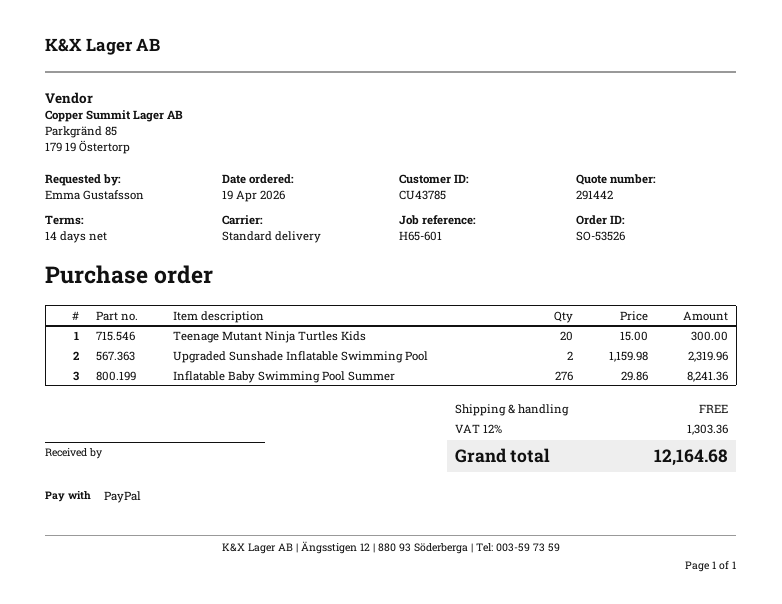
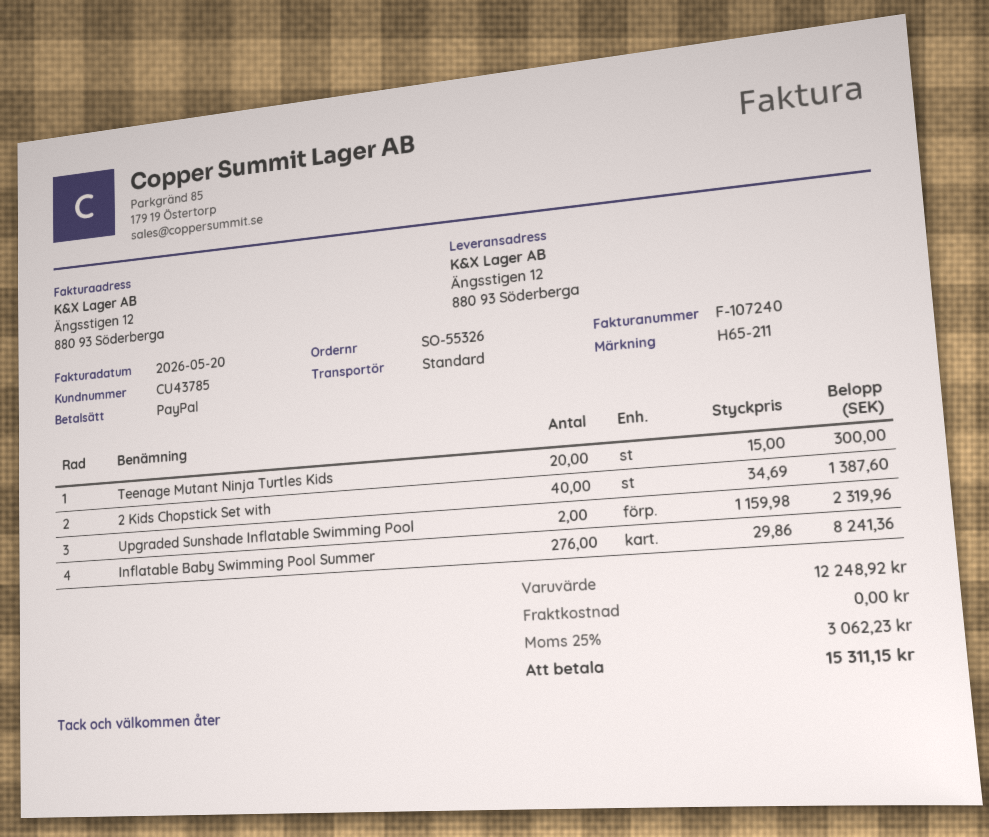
order number: SO-53526 -> SO-55326
reference: H65-601 -> H65-211
2 Kids Chopstick Set with: none -> 40 x 34.69 = 1387.60
tax: 12% = 1303.36 -> 25% = 3062.23
total: 12164.68 -> 15311.15

